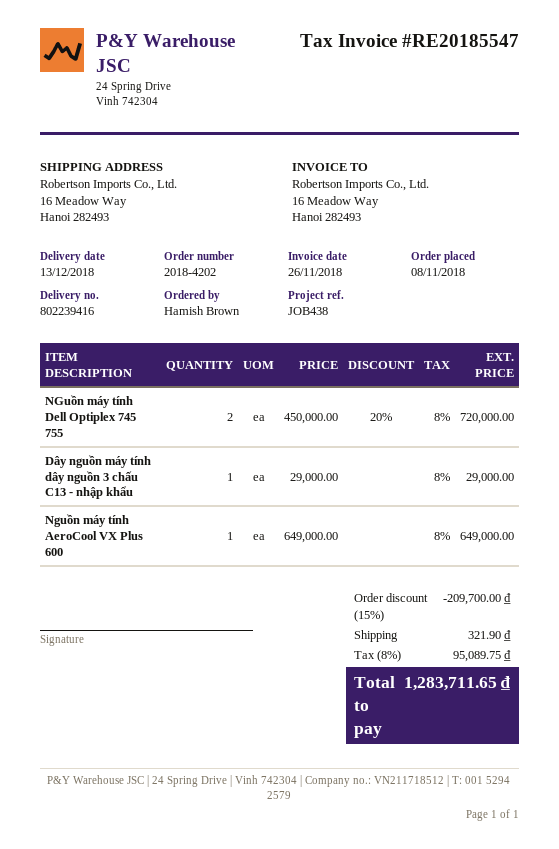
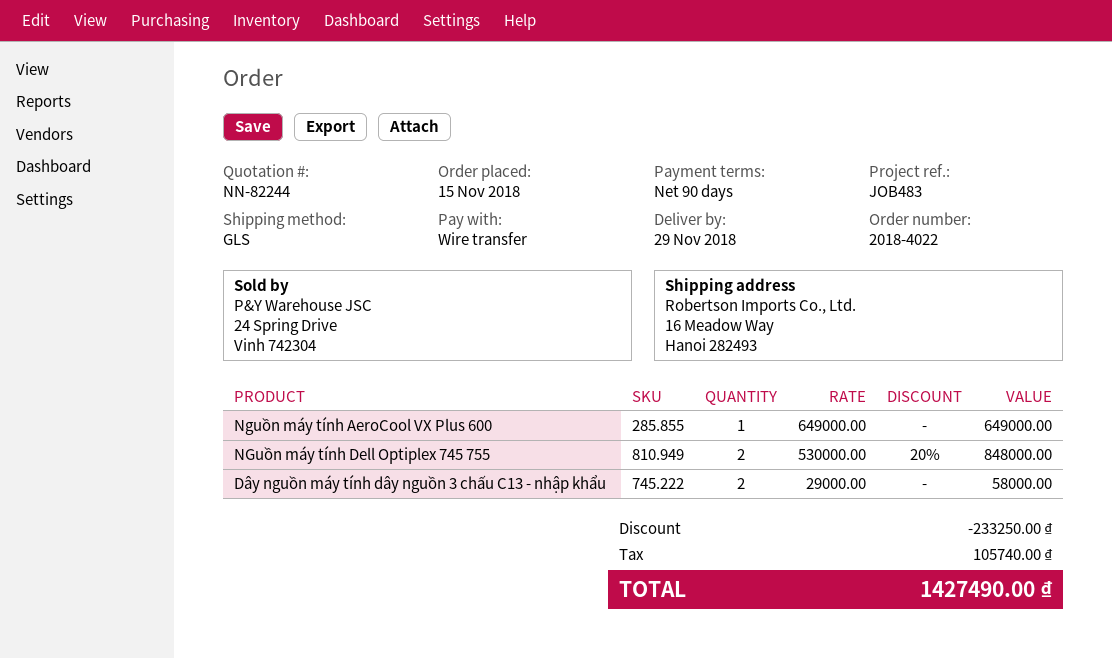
order number: 2018-4202 -> 2018-4022
order date: 2018-11-08 -> 2018-11-15
delivery date: 2018-12-13 -> 2018-11-29
reference: JOB438 -> JOB483
NGuồn máy tính Dell Optiplex 745 755: 2 x 450000.00 - 20% = 720000.00 -> 2 x 530000.00 - 20% = 848000.00
Dây nguồn máy tính dây nguồn 3 chấu C13 - nhập khẩu: 1 x 29000.00 = 29000.00 -> 2 x 29000.00 = 58000.00
discount: 209700.00 -> 233250.00
shipping: 321.90 -> none
tax: 95089.75 -> 105740.00
total: 1283711.65 -> 1427490.00

